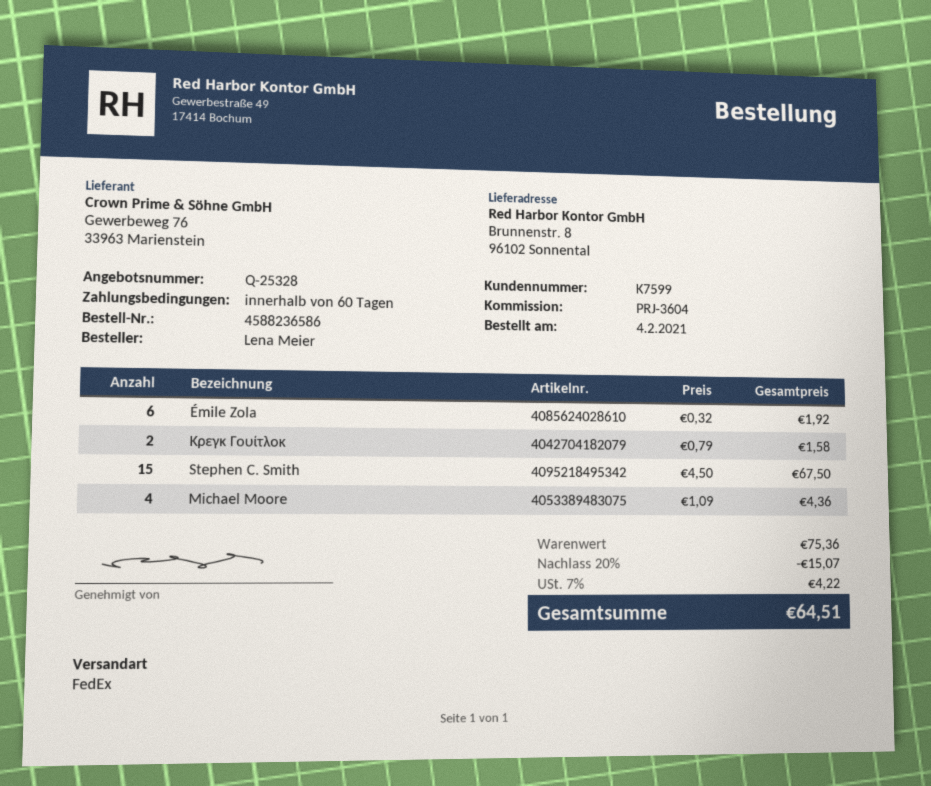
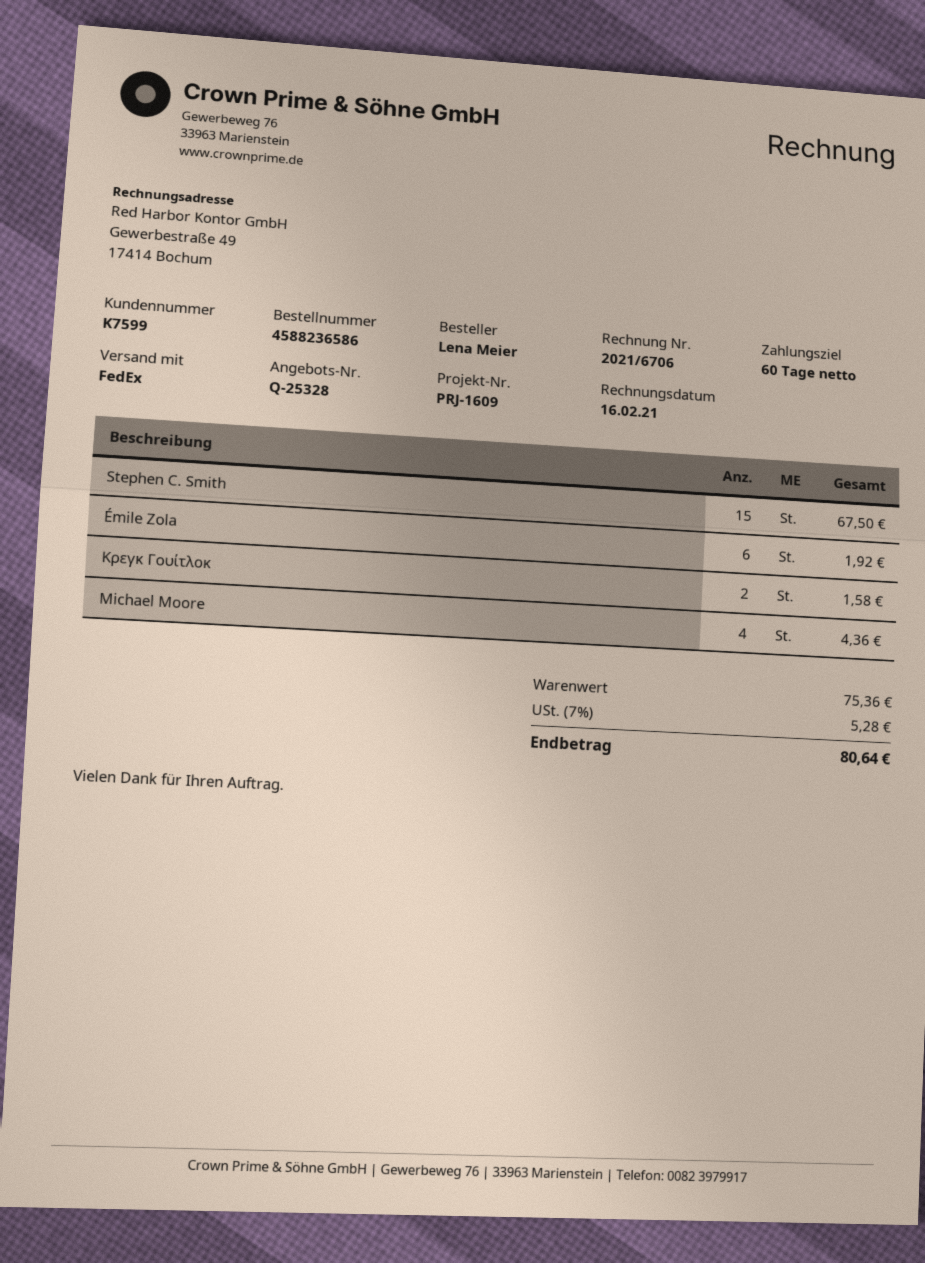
reference: PRJ-3604 -> PRJ-1609
discount: 20% = 15.07 -> none
tax: 7% = 4.22 -> 7% = 5.28
total: 64.51 -> 80.64

